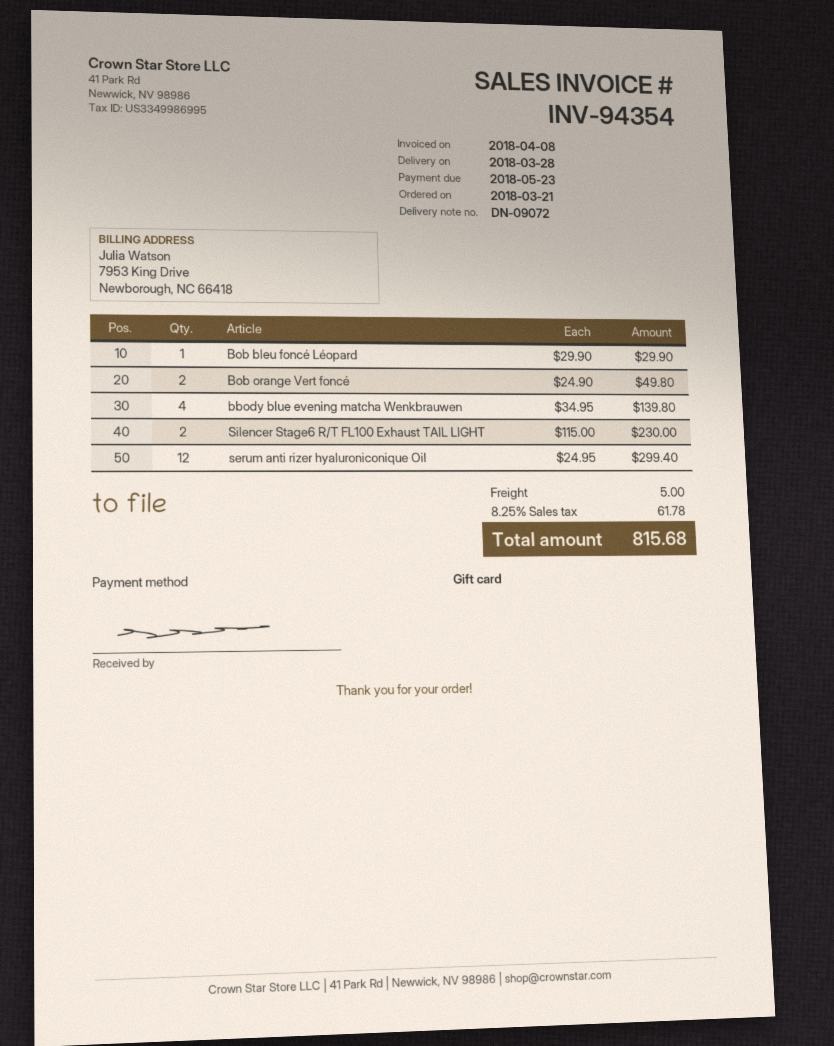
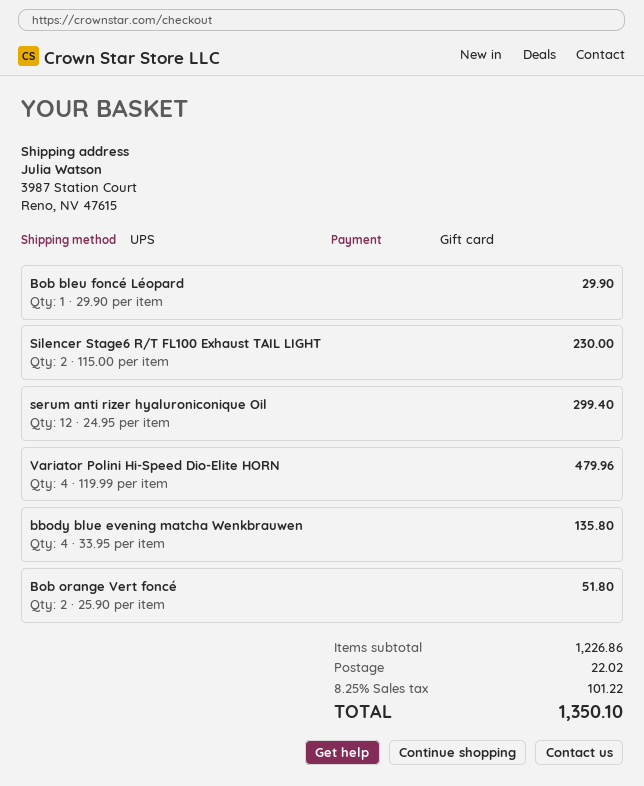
Bob orange Vert foncé: 2 x 24.90 = 49.80 -> 2 x 25.90 = 51.80
bbody blue evening matcha Wenkbrauwen: 4 x 34.95 = 139.80 -> 4 x 33.95 = 135.80
Variator Polini Hi-Speed Dio-Elite HORN: none -> 4 x 119.99 = 479.96
shipping: 5.00 -> 22.02
tax: 8.25% = 61.78 -> 8.25% = 101.22
total: 815.68 -> 1350.10

